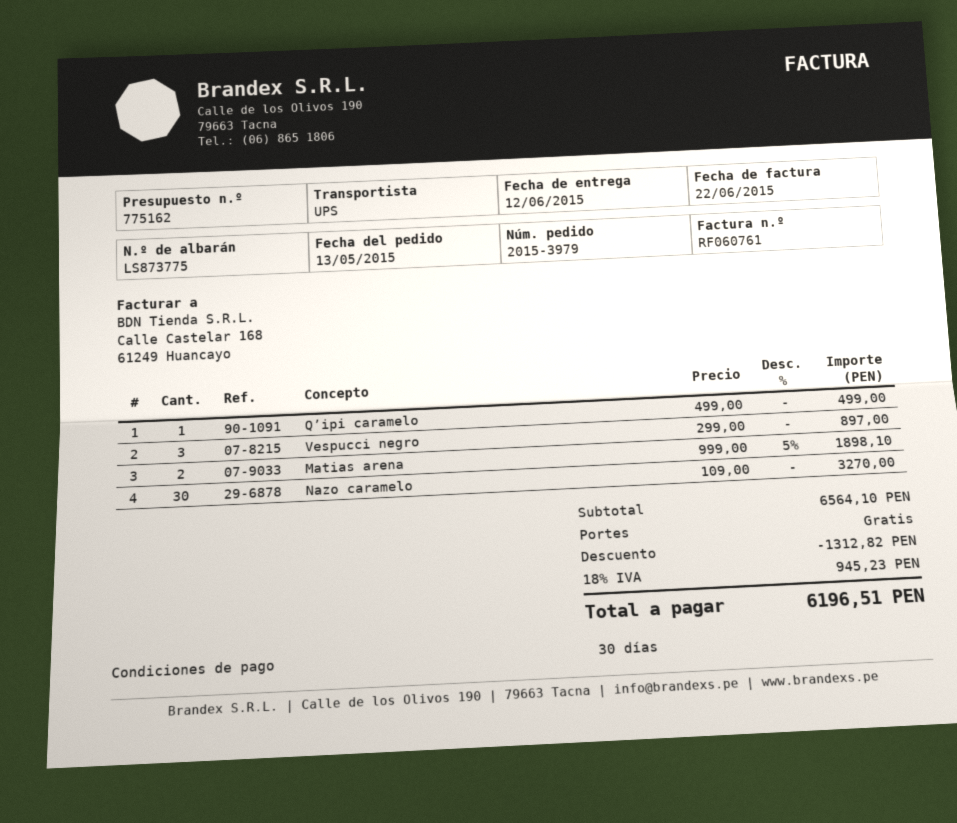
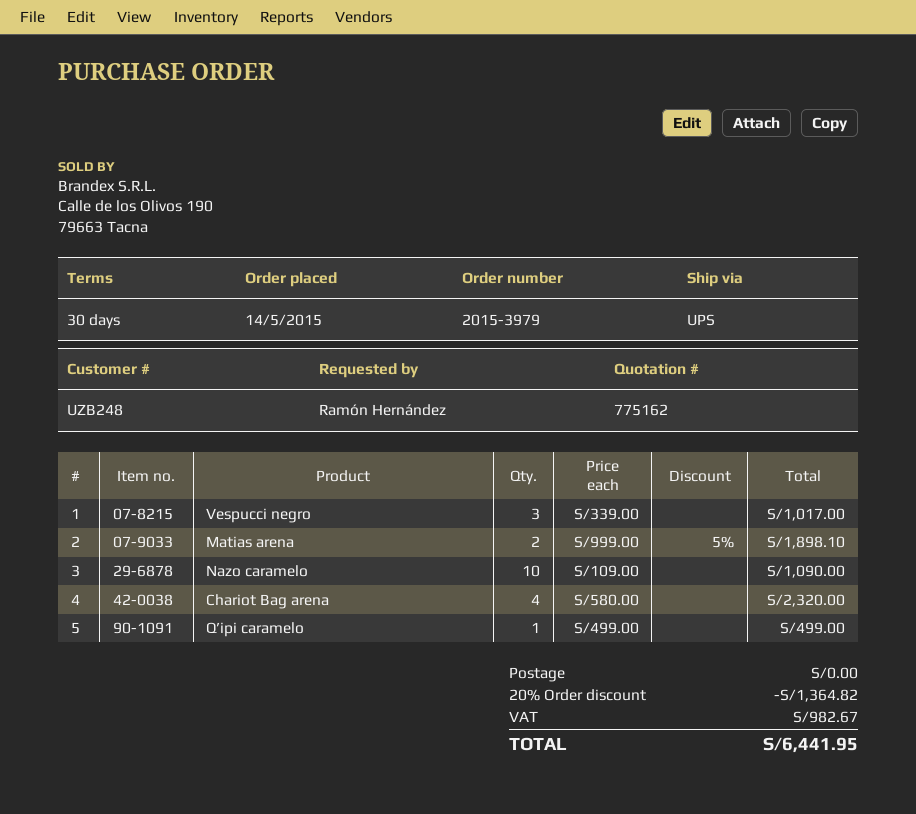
order date: 2015-05-13 -> 2015-05-14
Vespucci negro: 3 x 299.00 = 897.00 -> 3 x 339.00 = 1017.00
Nazo caramelo: 30 x 109.00 = 3270.00 -> 10 x 109.00 = 1090.00
Chariot Bag arena: none -> 4 x 580.00 = 2320.00
discount: 1312.82 -> 1364.82
tax: 945.23 -> 982.67
total: 6196.51 -> 6441.95

